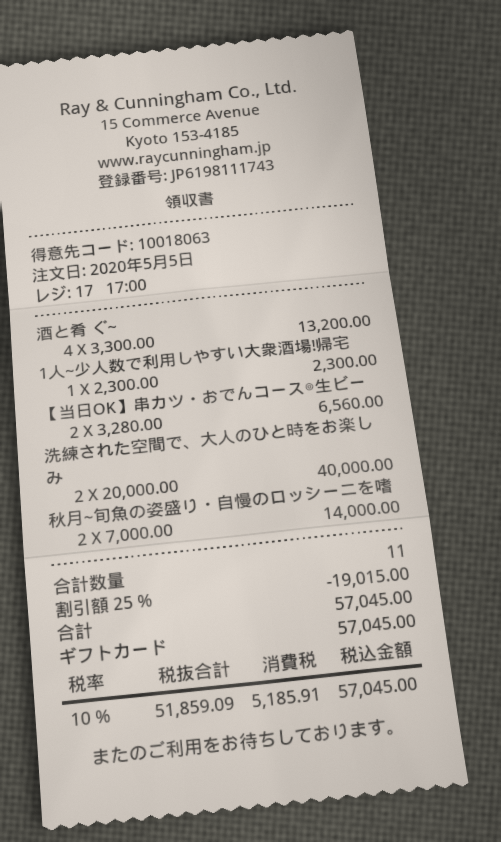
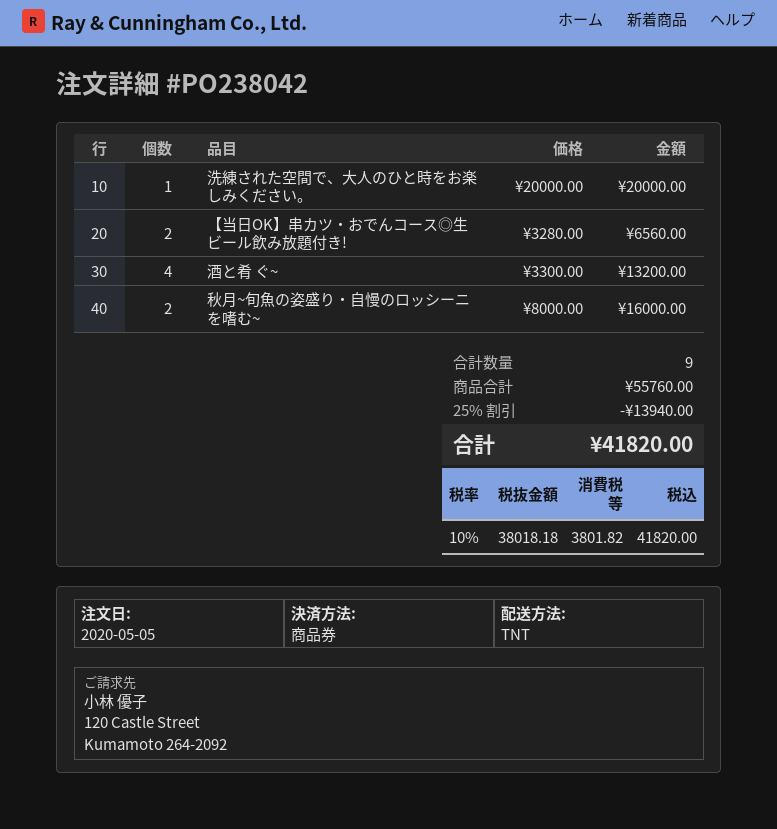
1人~少人数で利用しやすい大衆酒場!帰宅: 1 x 2300.00 = 2300.00 -> none
洗練された空間で、大人のひと時をお楽しみ: 2 x 20000.00 = 40000.00 -> 1 x 20000.00 = 20000.00
秋月~旬魚の姿盛り・自慢のロッシーニを嗜: 2 x 7000.00 = 14000.00 -> 2 x 8000.00 = 16000.00
total quantity: 11 -> 9
discount: 25% = 19015.00 -> 25% = 13940.00
net: 51859.09 -> 38018.18
tax: 10% = 5185.91 -> 10% = 3801.82
total: 57045.00 -> 41820.00

